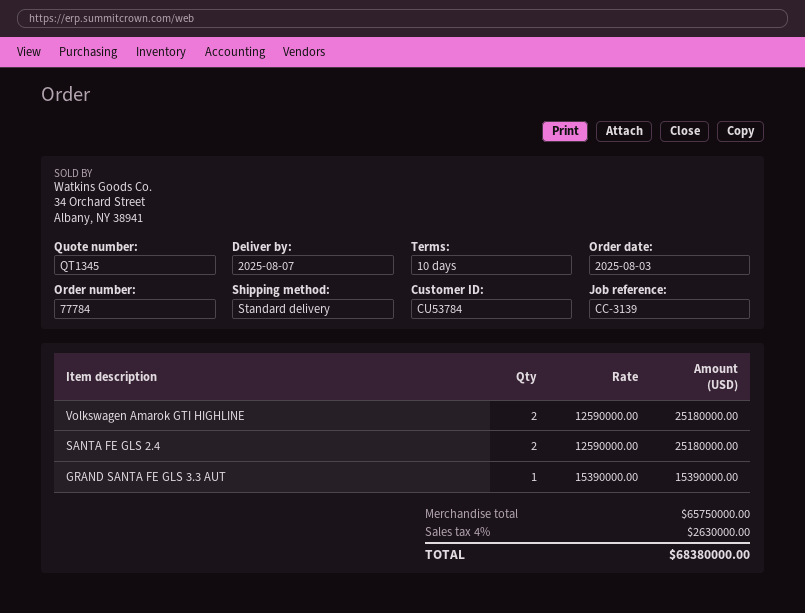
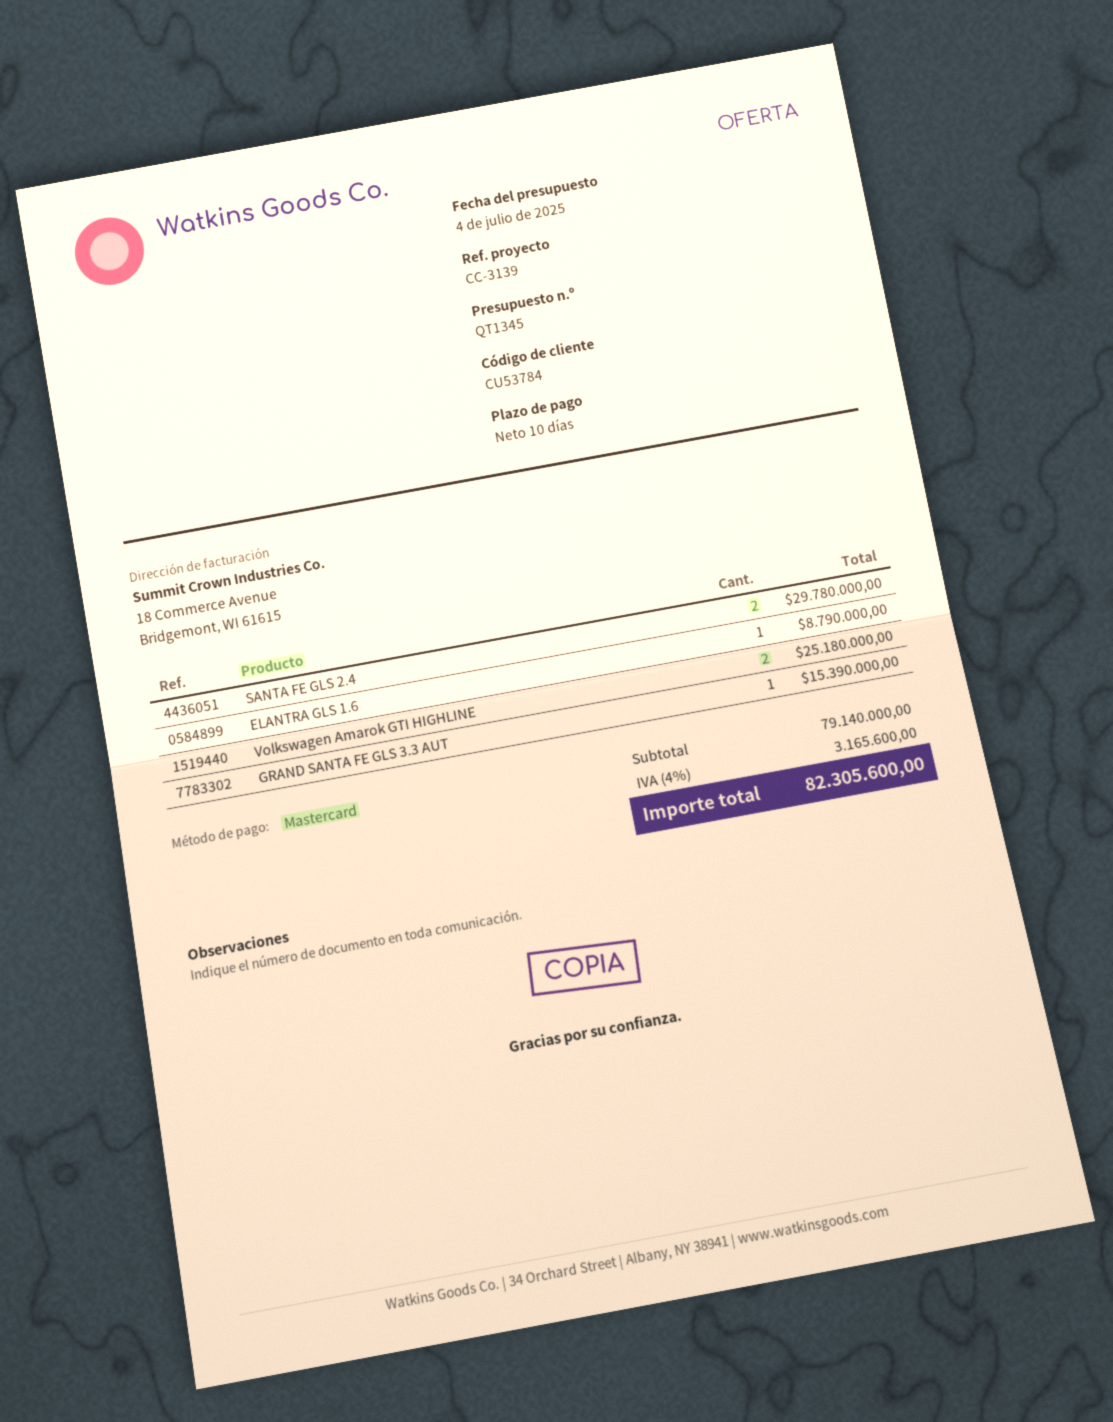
SANTA FE GLS 2.4: 2 for 25180000.00 -> 2 for 29780000.00
ELANTRA GLS 1.6: none -> 1 for 8790000.00
subtotal: 65750000.00 -> 79140000.00
tax: 4% = 2630000.00 -> 4% = 3165600.00
total: 68380000.00 -> 82305600.00

